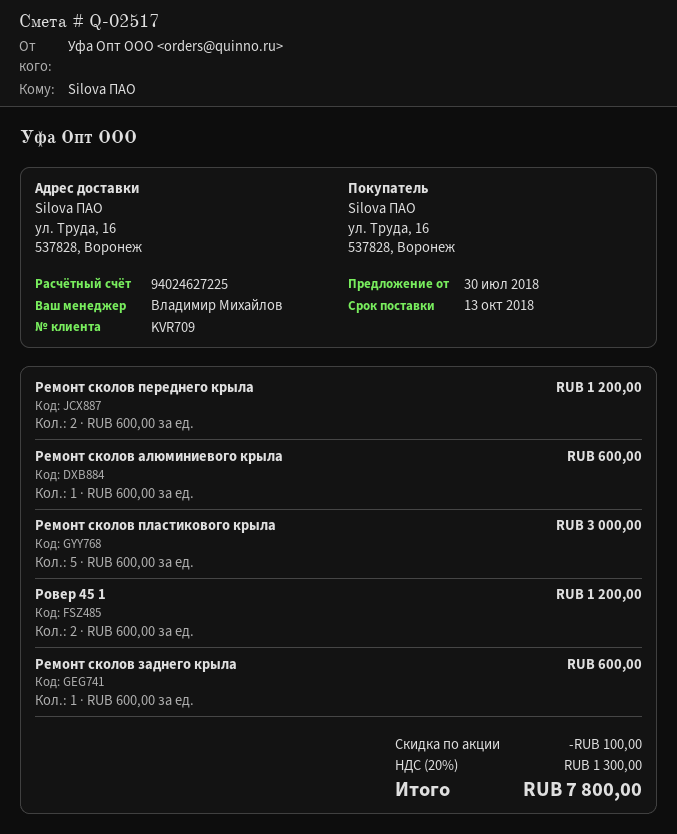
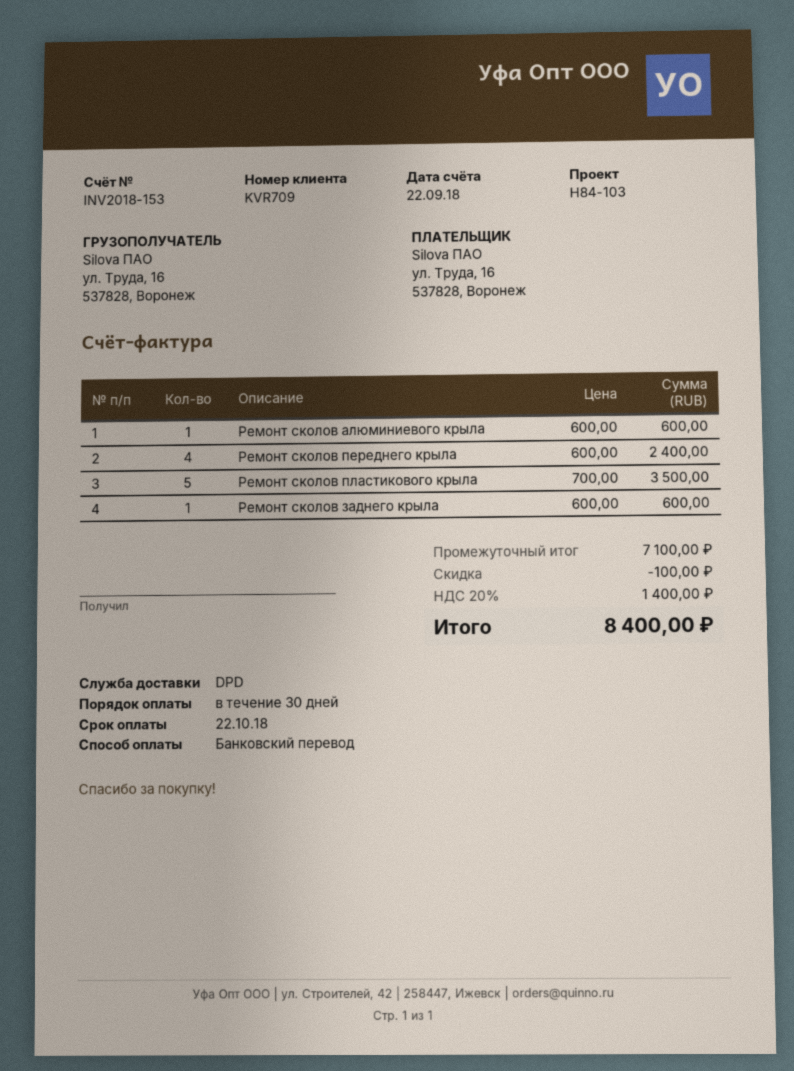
Ремонт сколов переднего крыла: 2 x 600.00 = 1200.00 -> 4 x 600.00 = 2400.00
Ремонт сколов пластикового крыла: 5 x 600.00 = 3000.00 -> 5 x 700.00 = 3500.00
Ровер 45 1: 2 x 600.00 = 1200.00 -> none
tax: 20% = 1300.00 -> 20% = 1400.00
total: 7800.00 -> 8400.00

